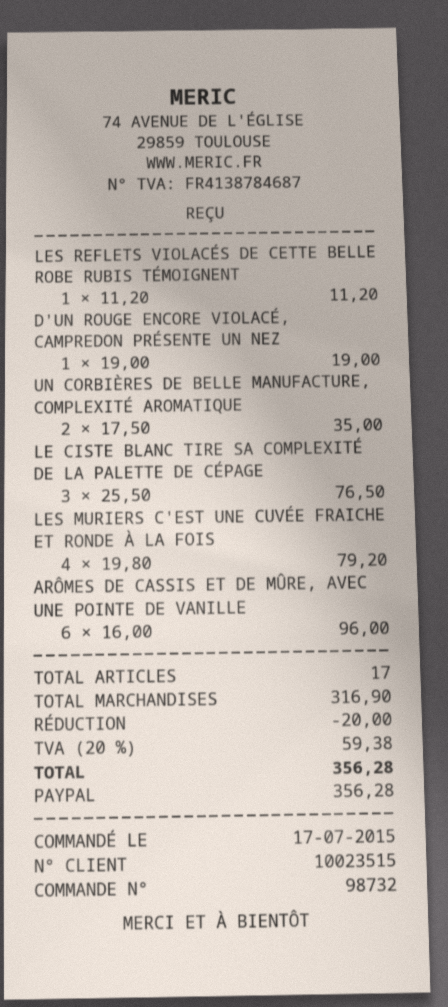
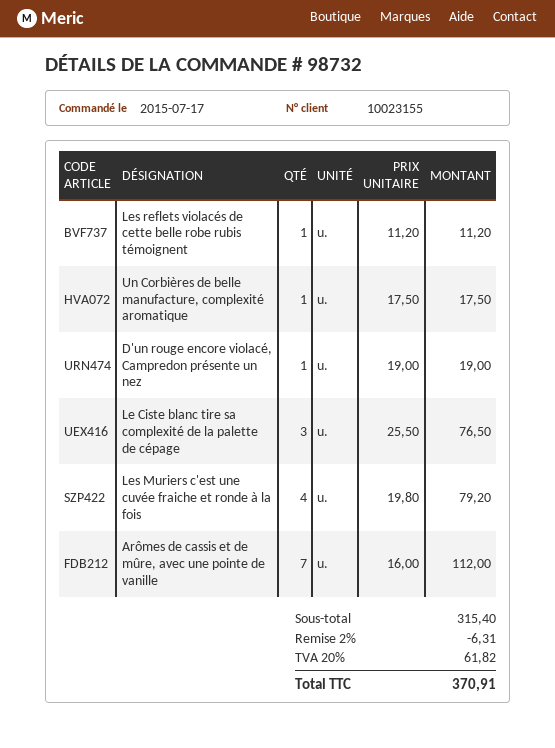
customer number: 10023515 -> 10023155
UN CORBIÈRES DE BELLE MANUFACTURE, COMPLEXITÉ AROMATIQUE: 2 x 17.50 = 35.00 -> 1 x 17.50 = 17.50
ARÔMES DE CASSIS ET DE MÛRE, AVEC UNE POINTE DE VANILLE: 6 x 16.00 = 96.00 -> 7 x 16.00 = 112.00
subtotal: 316.90 -> 315.40
discount: 20.00 -> 6.31
tax: 20% = 59.38 -> 20% = 61.82
total: 356.28 -> 370.91

